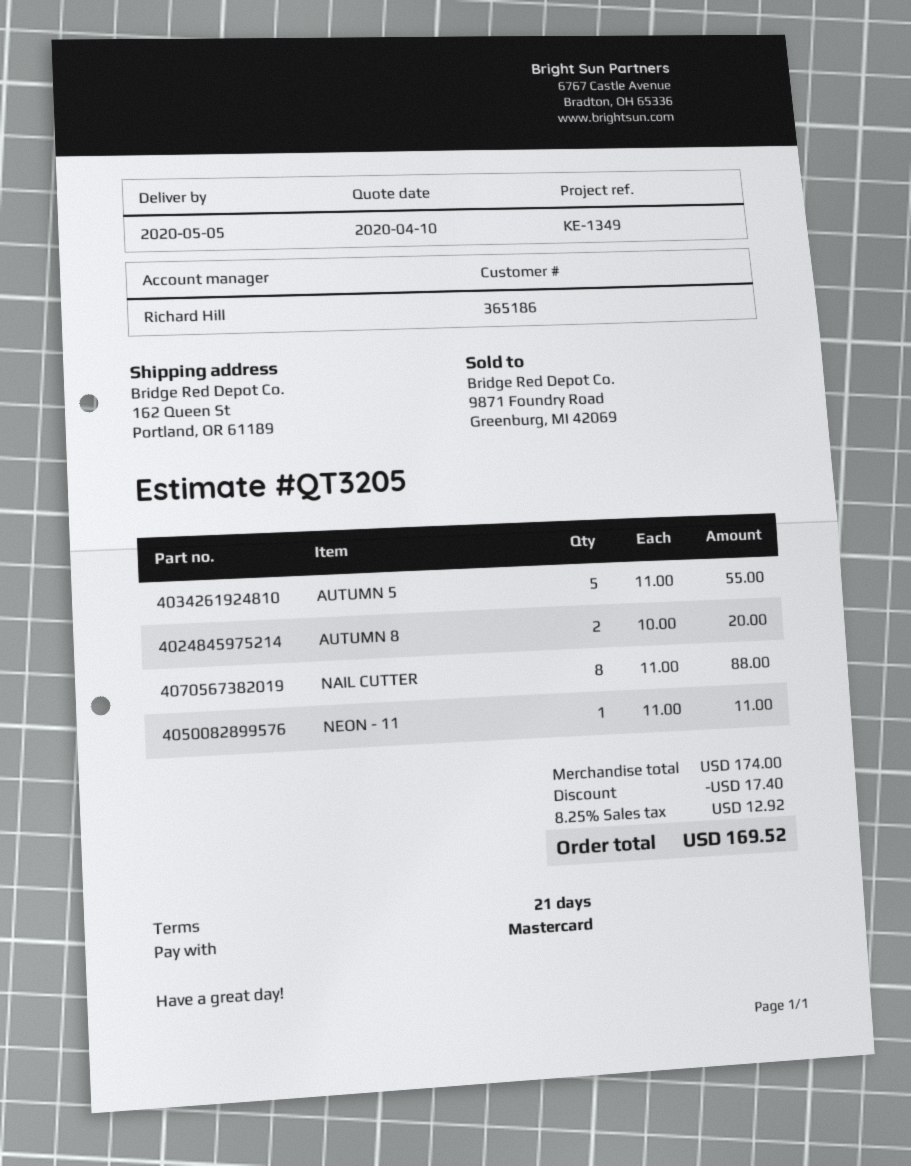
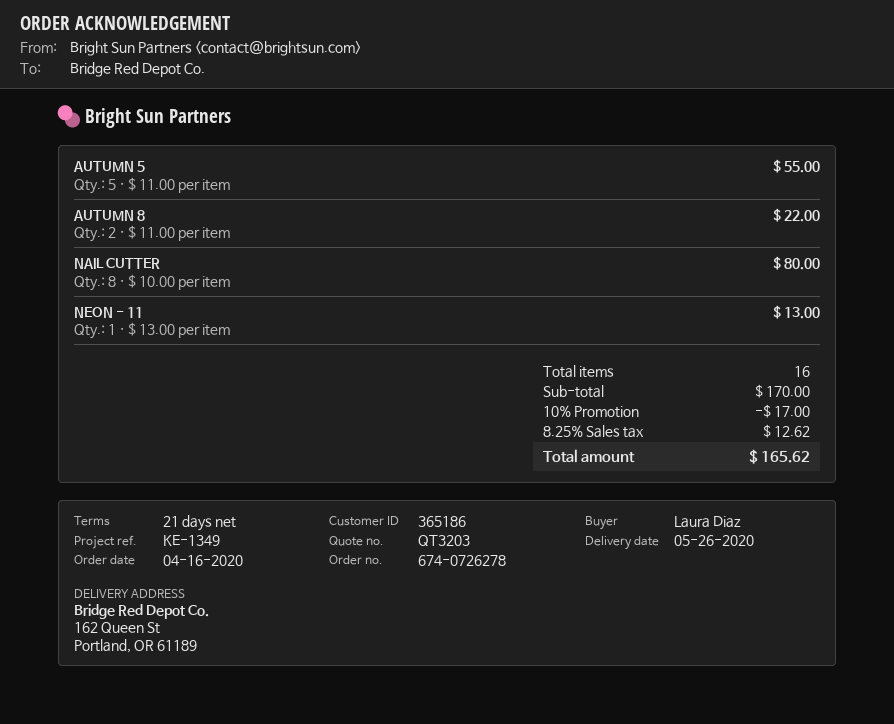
quote number: QT3205 -> QT3203
delivery date: 2020-05-05 -> 2020-05-26
AUTUMN 8: 2 x 10.00 = 20.00 -> 2 x 11.00 = 22.00
NAIL CUTTER: 8 x 11.00 = 88.00 -> 8 x 10.00 = 80.00
NEON - 11: 1 x 11.00 = 11.00 -> 1 x 13.00 = 13.00
subtotal: 174.00 -> 170.00
discount: 17.40 -> 17.00
tax: 8.25% = 12.92 -> 8.25% = 12.62
total: 169.52 -> 165.62

